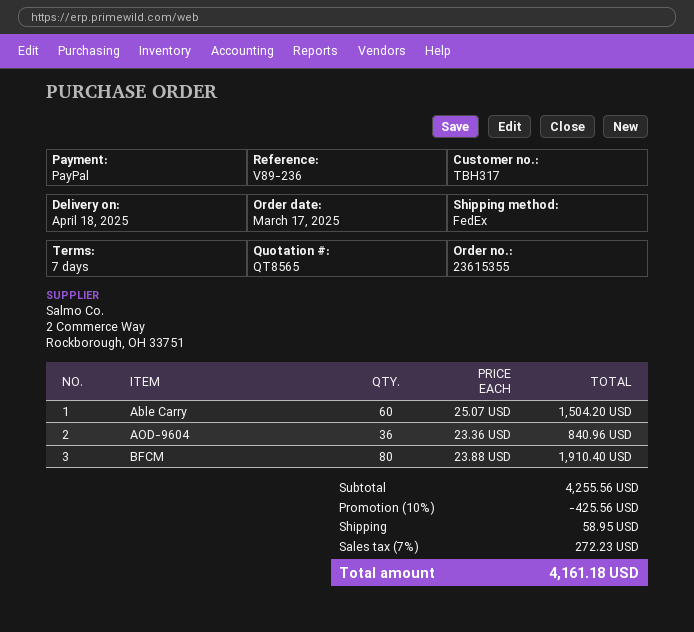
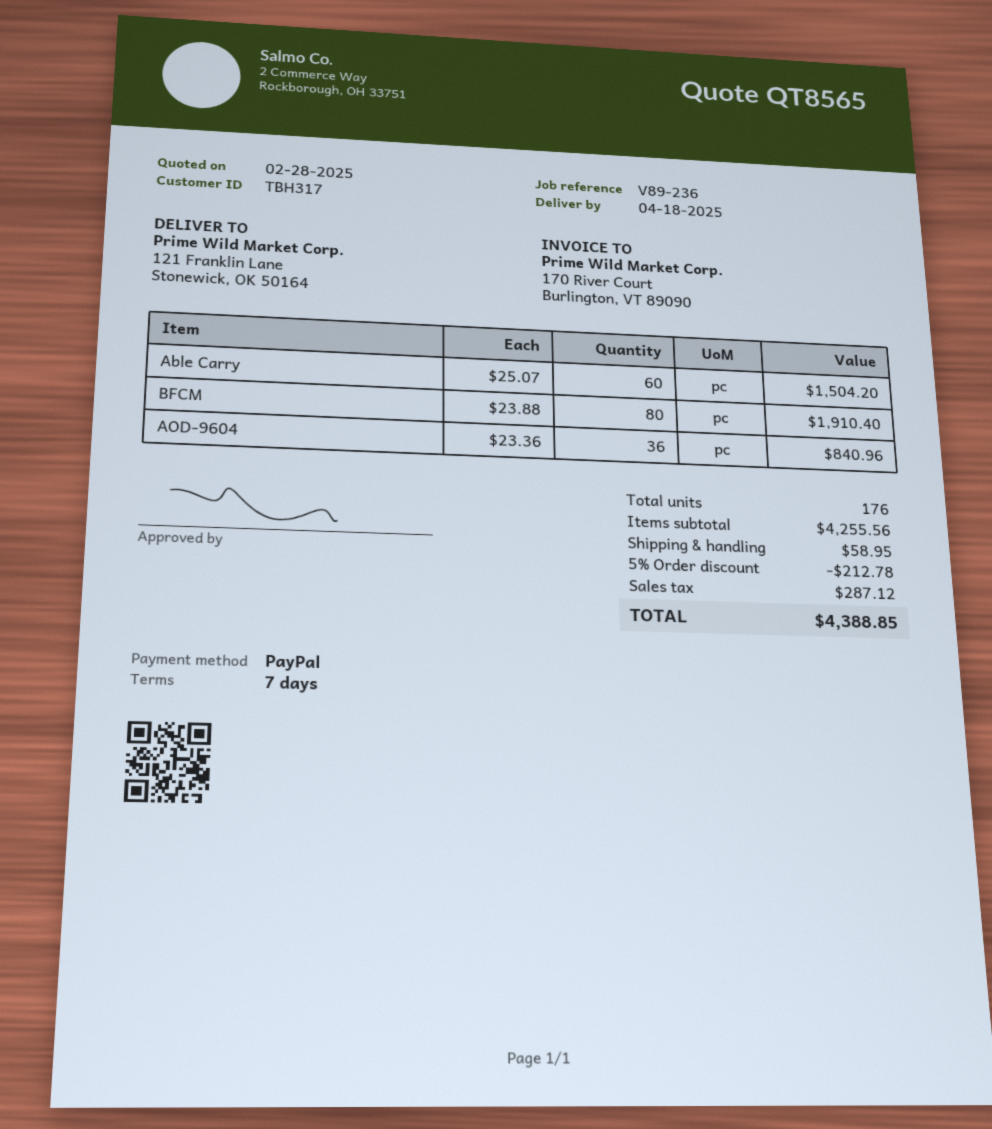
discount: 10% = 425.56 -> 5% = 212.78
tax: 272.23 -> 287.12
total: 4161.18 -> 4388.85

